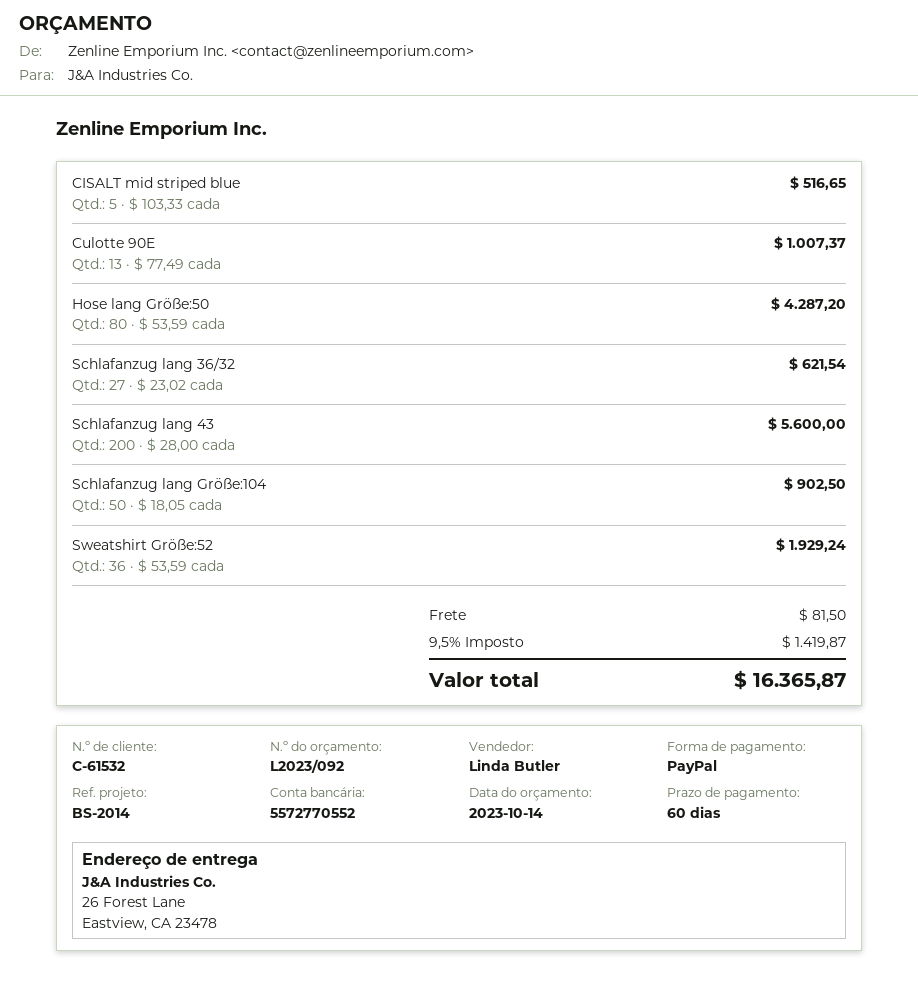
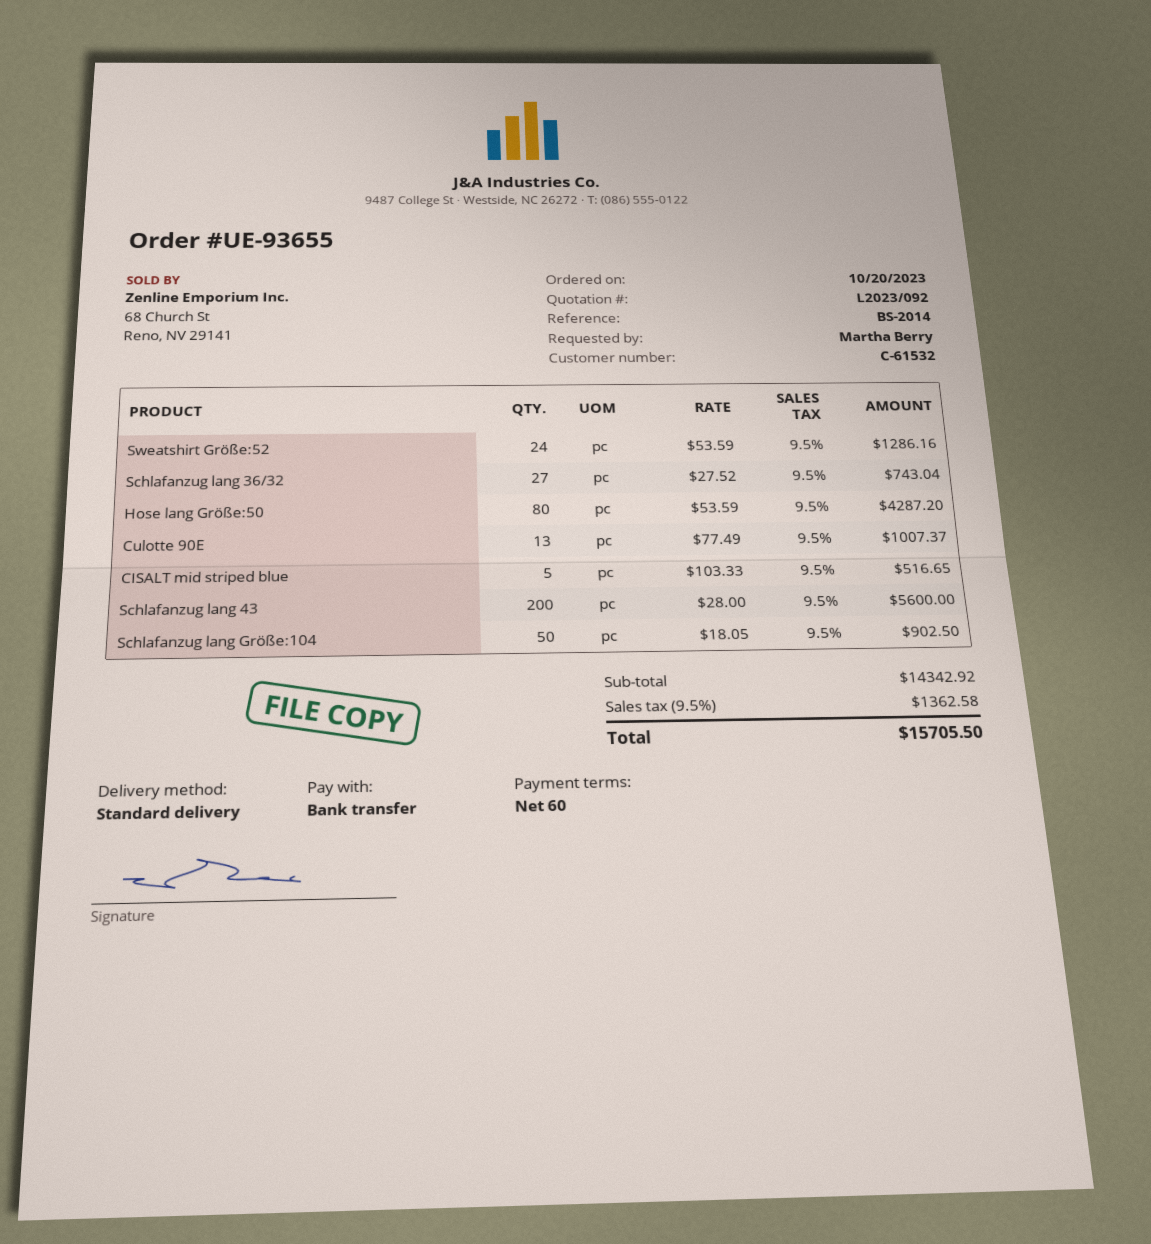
payment method: PayPal -> bank transfer
Schlafanzug lang 36/32: 27 x 23.02 = 621.54 -> 27 x 27.52 = 743.04
Sweatshirt Größe:52: 36 x 53.59 = 1929.24 -> 24 x 53.59 = 1286.16
shipping: 81.50 -> none
tax: 9.5% = 1419.87 -> 9.5% = 1362.58
total: 16365.87 -> 15705.50

